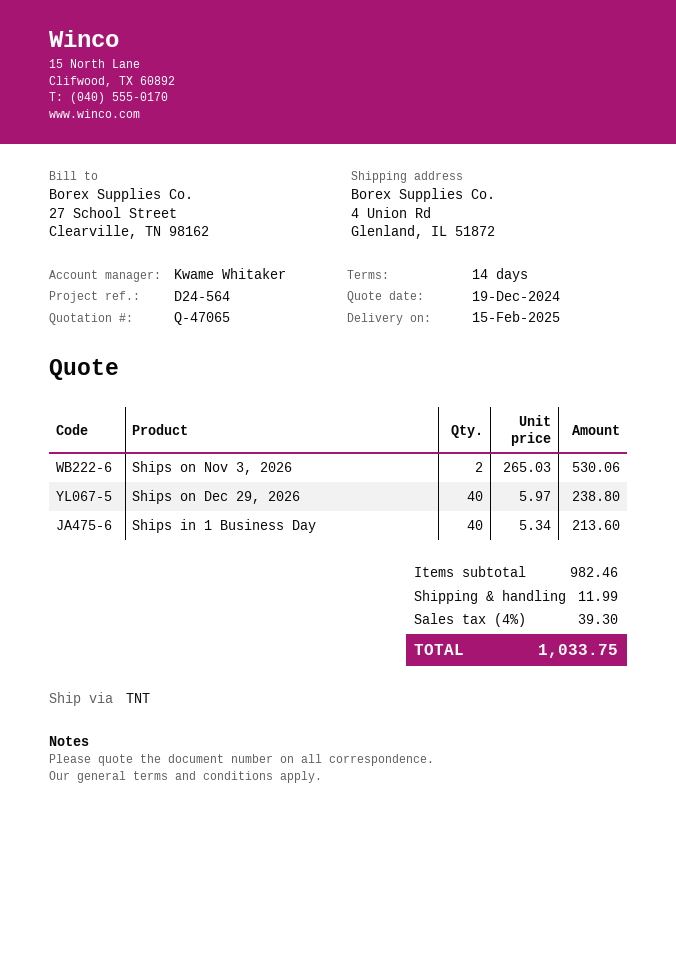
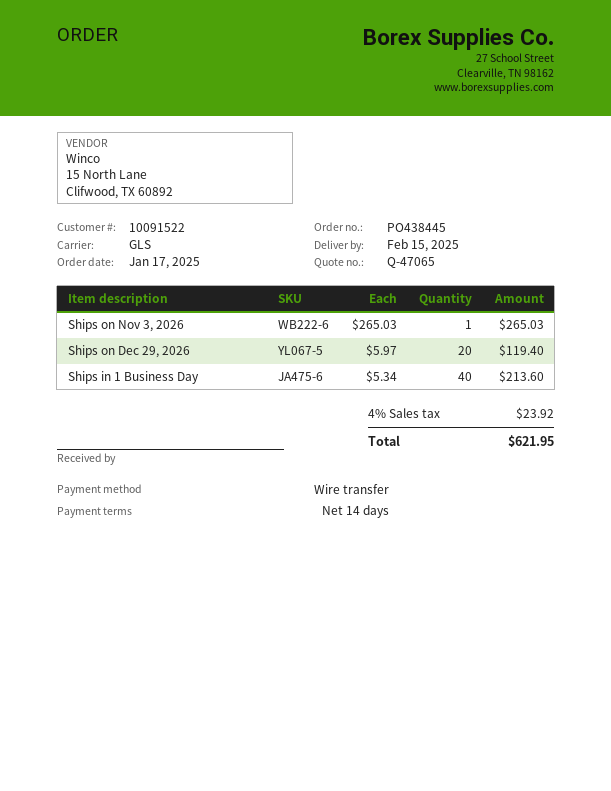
shipping method: TNT -> GLS
Ships on Nov 3, 2026: 2 x 265.03 = 530.06 -> 1 x 265.03 = 265.03
Ships on Dec 29, 2026: 40 x 5.97 = 238.80 -> 20 x 5.97 = 119.40
shipping: 11.99 -> none
tax: 4% = 39.30 -> 4% = 23.92
total: 1033.75 -> 621.95

